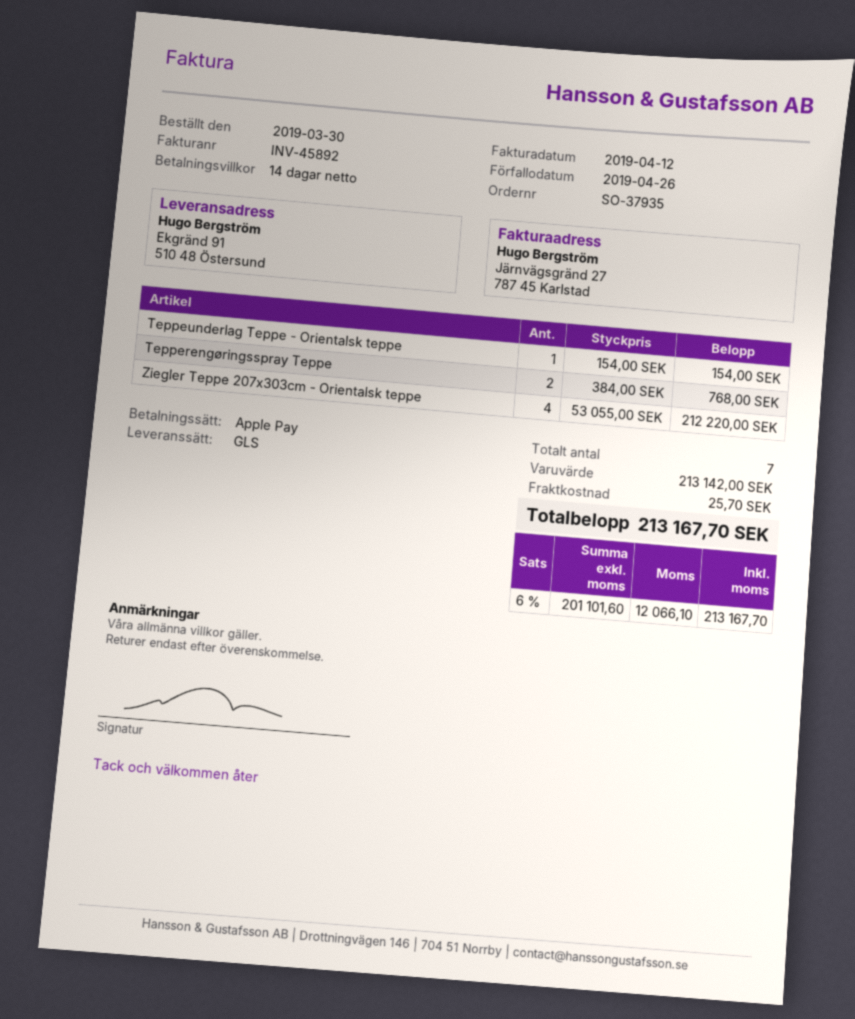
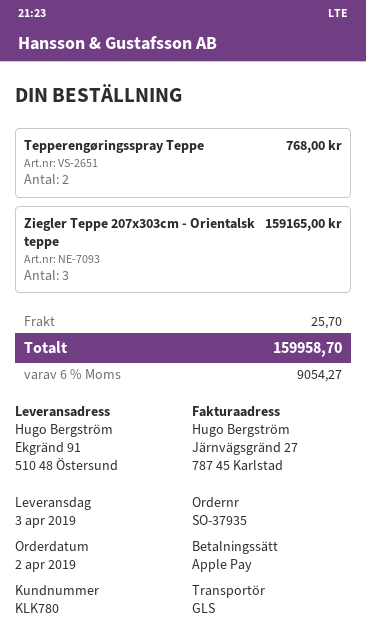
order date: 2019-03-30 -> 2019-04-02
Teppeunderlag Teppe - Orientalsk teppe: 1 for 154.00 -> none
Ziegler Teppe 207x303cm - Orientalsk teppe: 4 for 212220.00 -> 3 for 159165.00
tax: 6% = 12066.10 -> 6% = 9054.27
total: 213167.70 -> 159958.70

